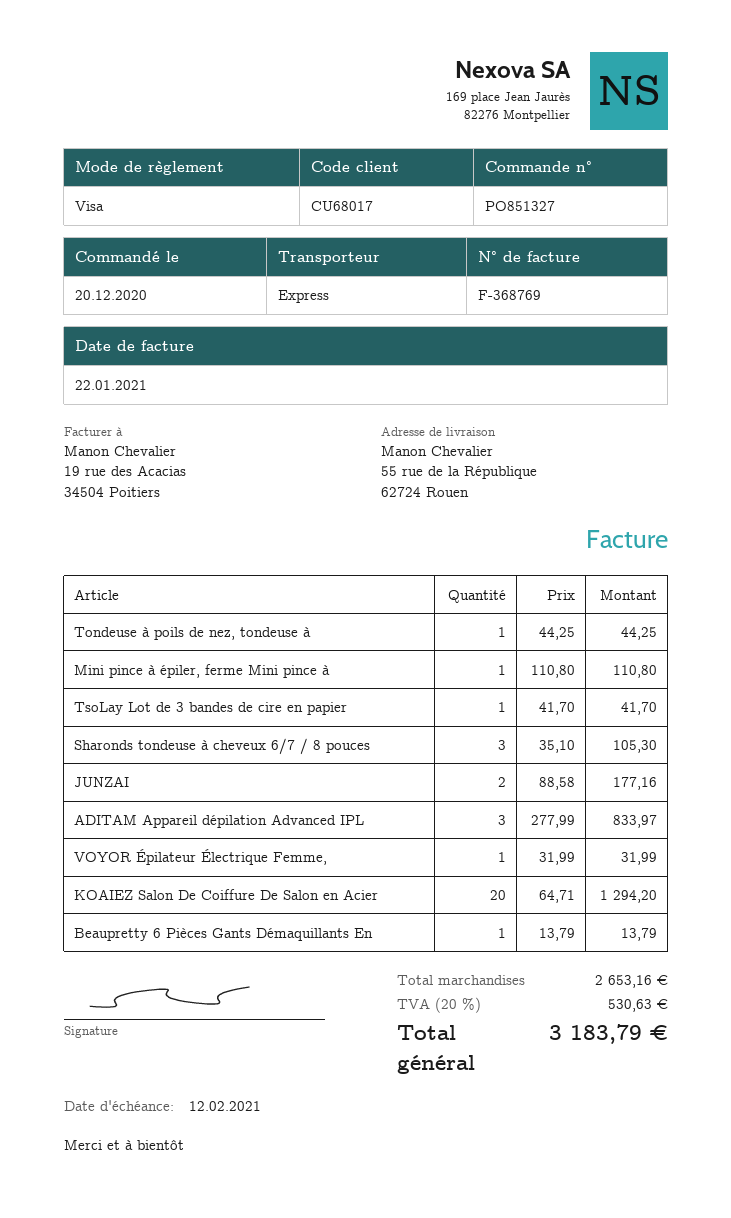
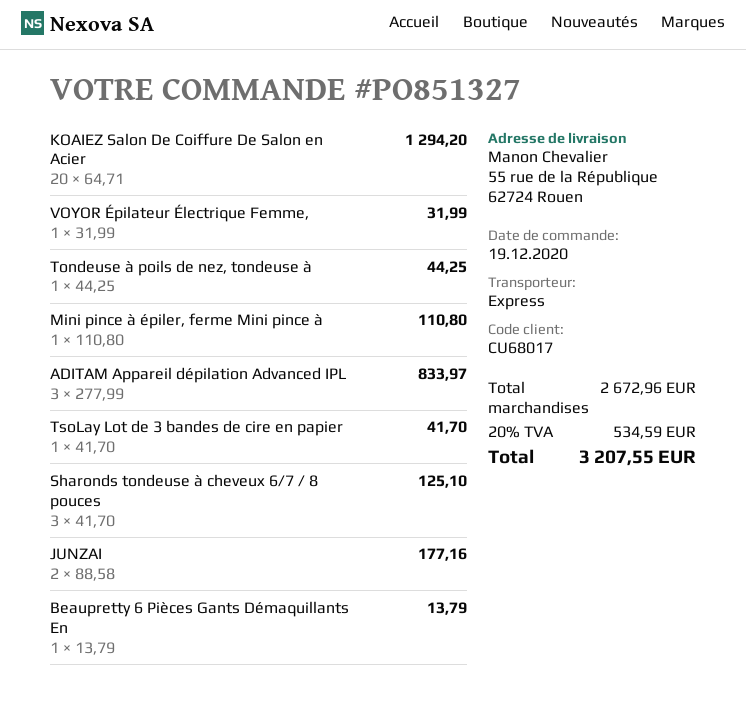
order date: 2020-12-20 -> 2020-12-19
Sharonds tondeuse à cheveux 6/7 / 8 pouces: 3 x 35.10 = 105.30 -> 3 x 41.70 = 125.10
subtotal: 2653.16 -> 2672.96
tax: 20% = 530.63 -> 20% = 534.59
total: 3183.79 -> 3207.55

